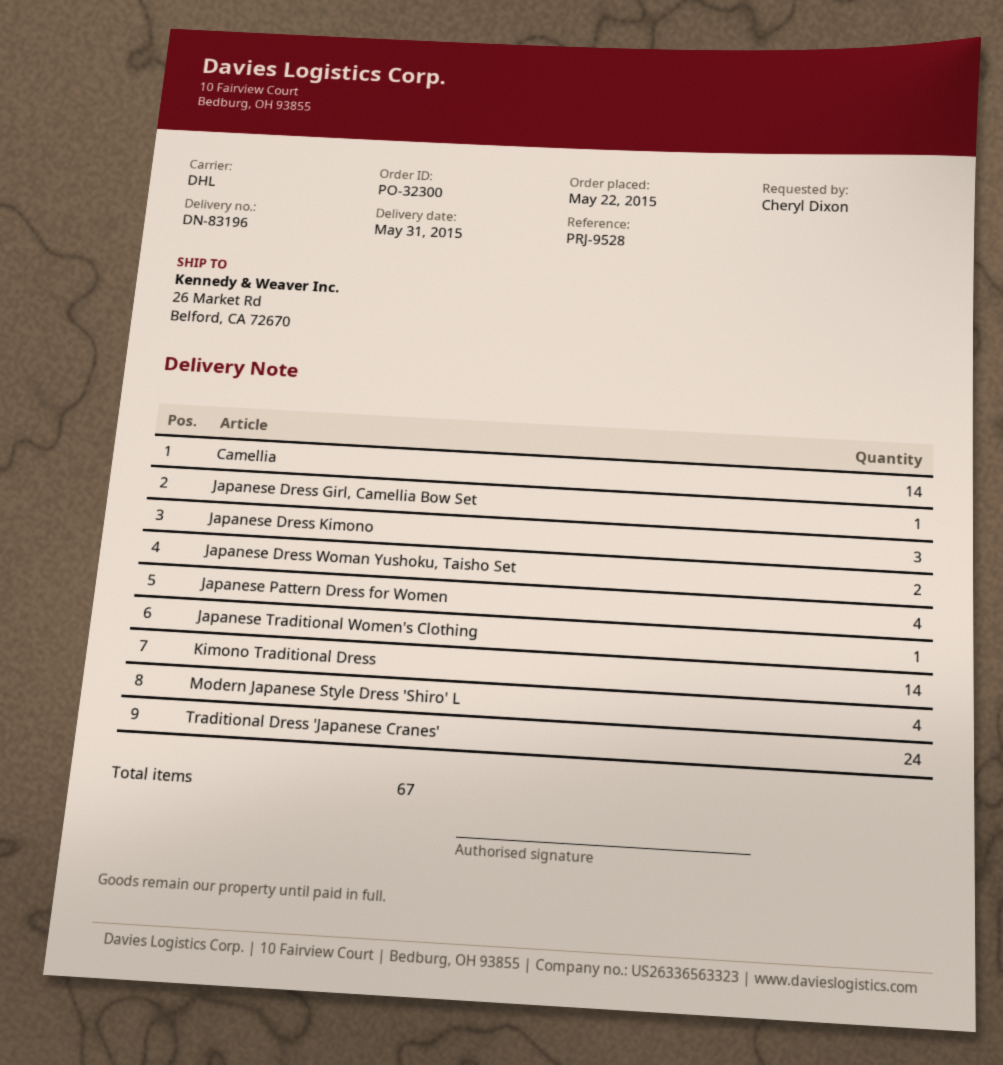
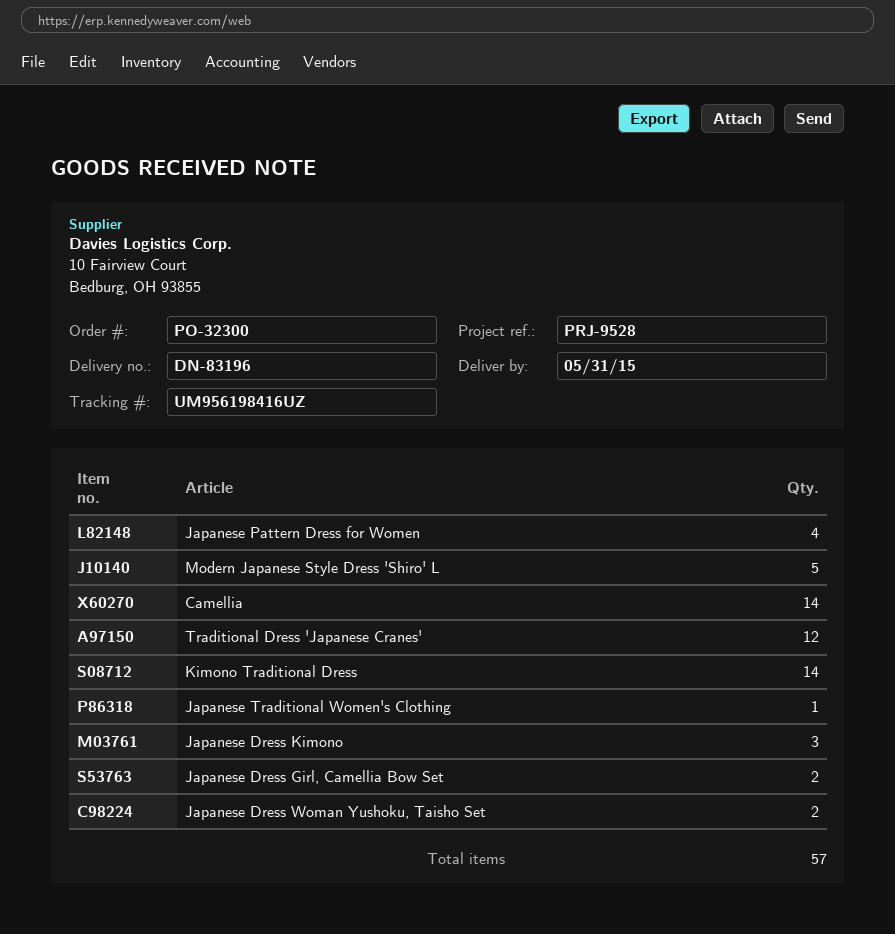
Japanese Dress Girl, Camellia Bow Set: 1 -> 2
Modern Japanese Style Dress 'Shiro' L: 4 -> 5
Traditional Dress 'Japanese Cranes': 24 -> 12
total quantity: 67 -> 57

